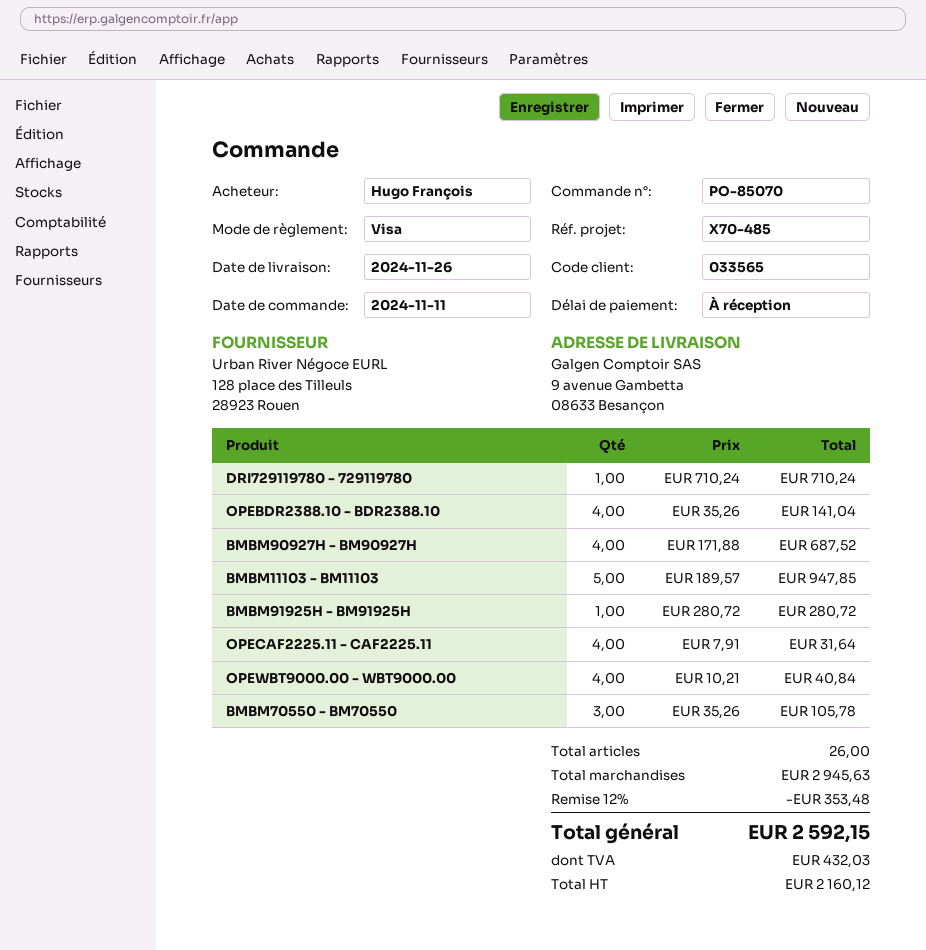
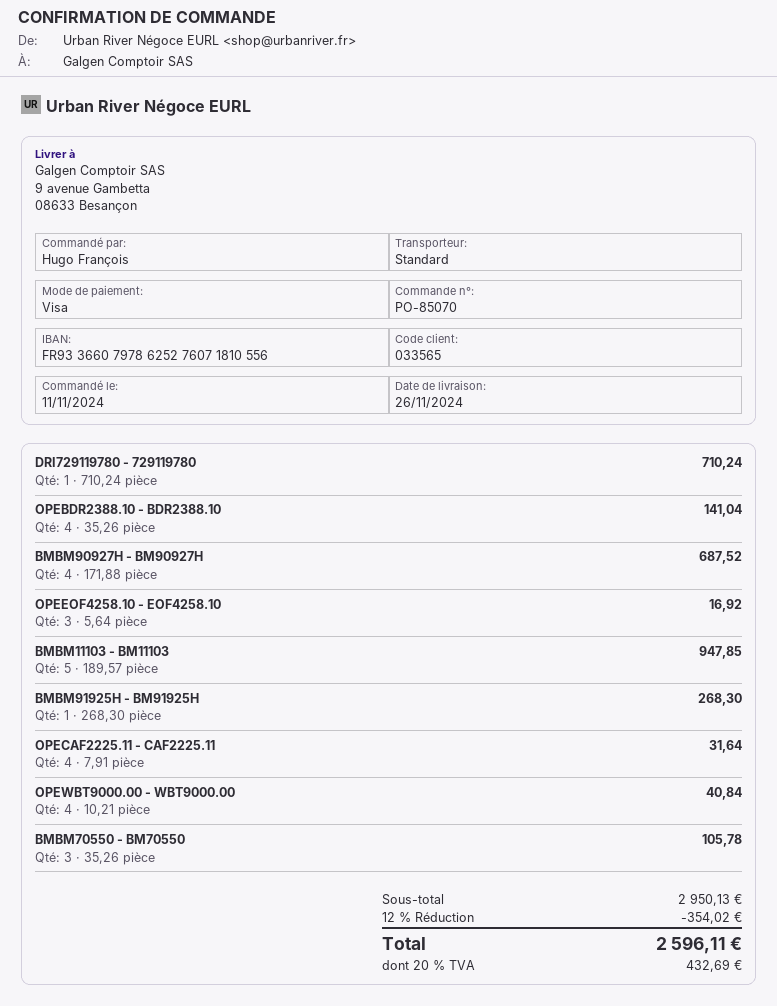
BMBM91925H - BM91925H: 1 x 280.72 = 280.72 -> 1 x 268.30 = 268.30
OPEEOF4258.10 - EOF4258.10: none -> 3 x 5.64 = 16.92
subtotal: 2945.63 -> 2950.13
discount: 12% = 353.48 -> 12% = 354.02
tax: 432.03 -> 432.69
total: 2592.15 -> 2596.11

